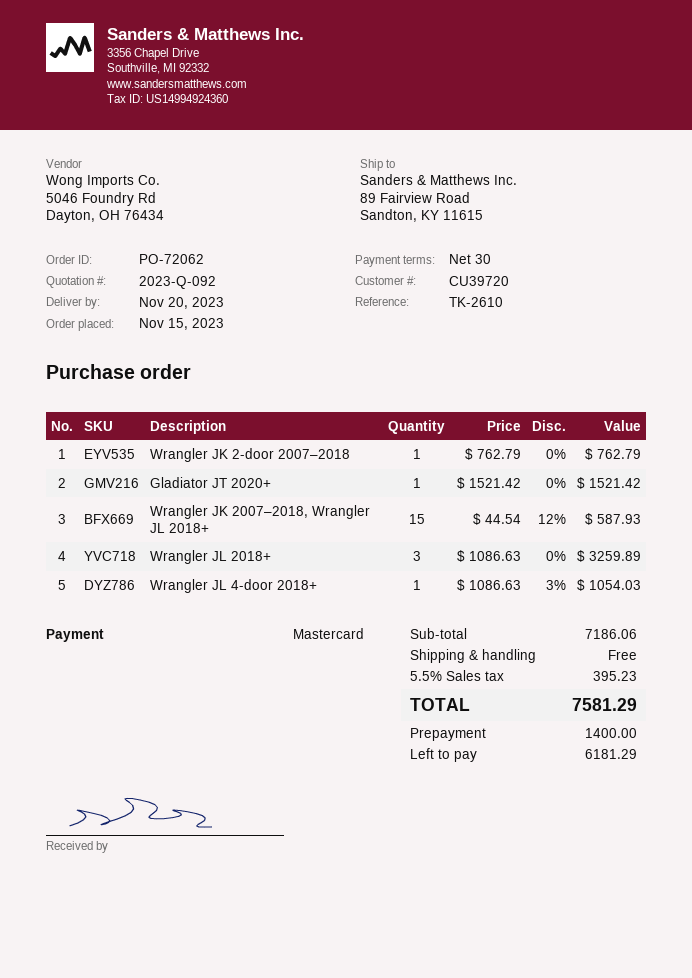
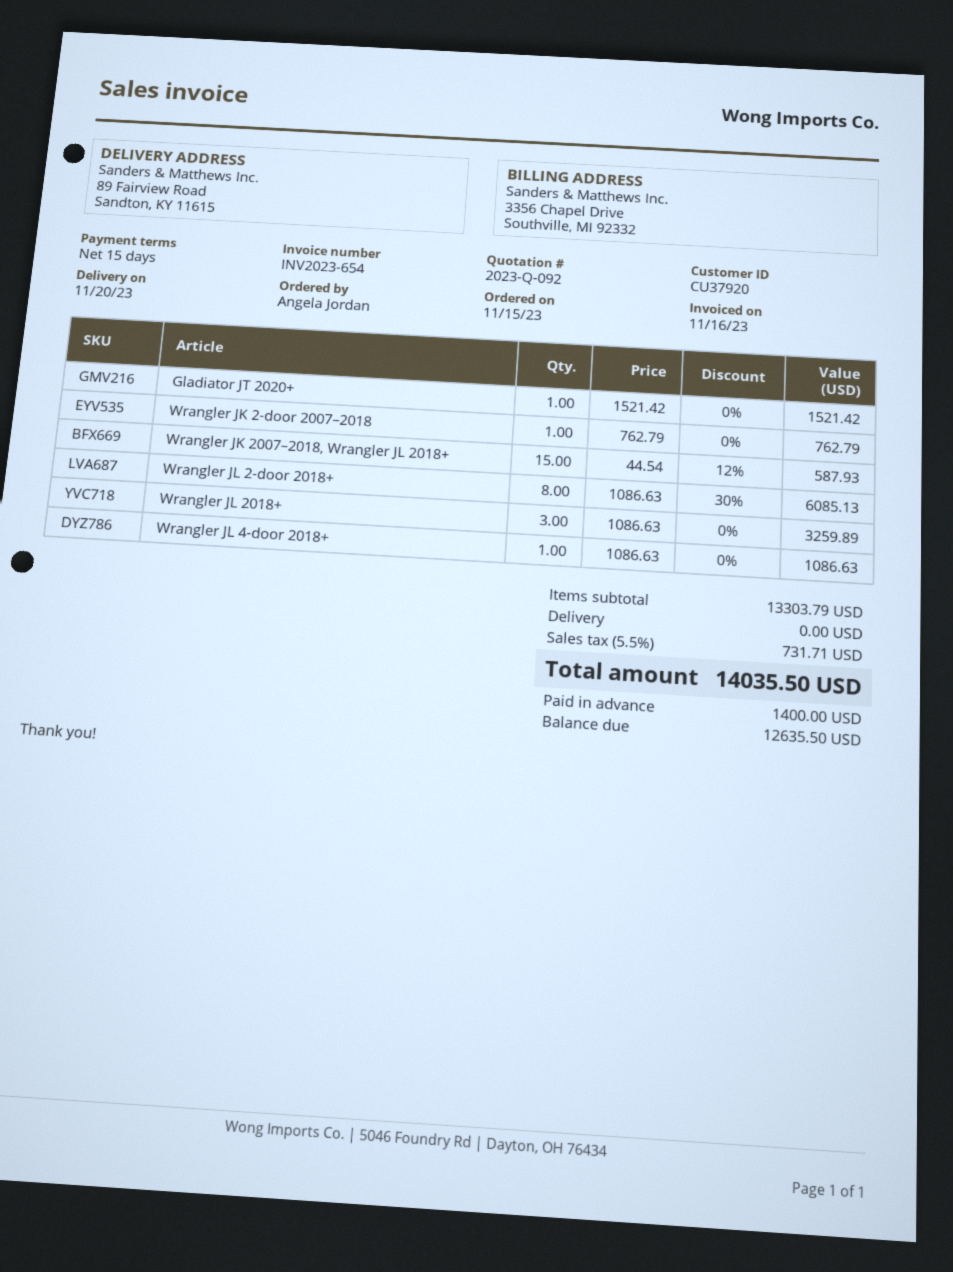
payment terms: 30 days -> 15 days
customer number: CU39720 -> CU37920
Wrangler JL 4-door 2018+: 1 x 1086.63 - 3% = 1054.03 -> 1 x 1086.63 = 1086.63
Wrangler JL 2-door 2018+: none -> 8 x 1086.63 - 30% = 6085.13
subtotal: 7186.06 -> 13303.79
tax: 5.5% = 395.23 -> 5.5% = 731.71
total: 7581.29 -> 14035.50
balance: 6181.29 -> 12635.50

